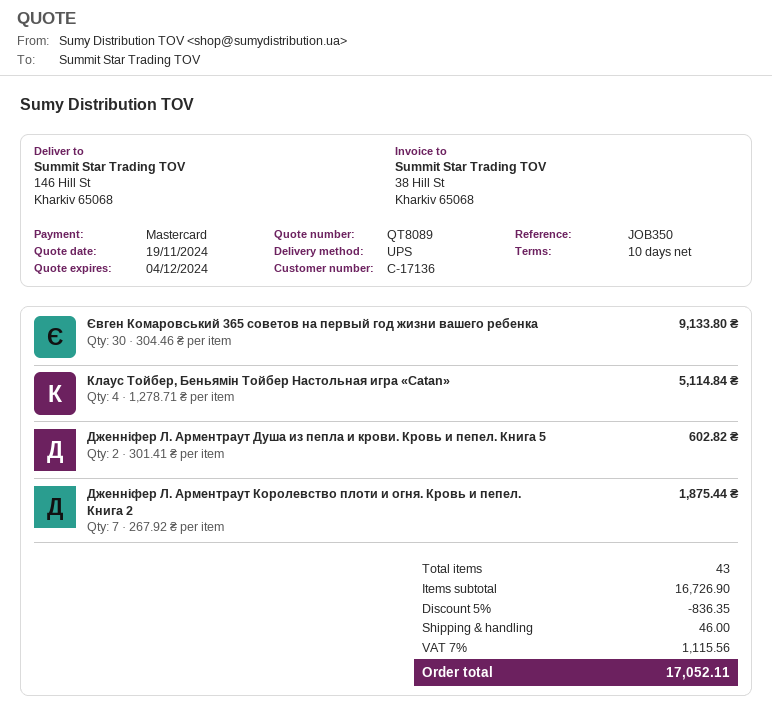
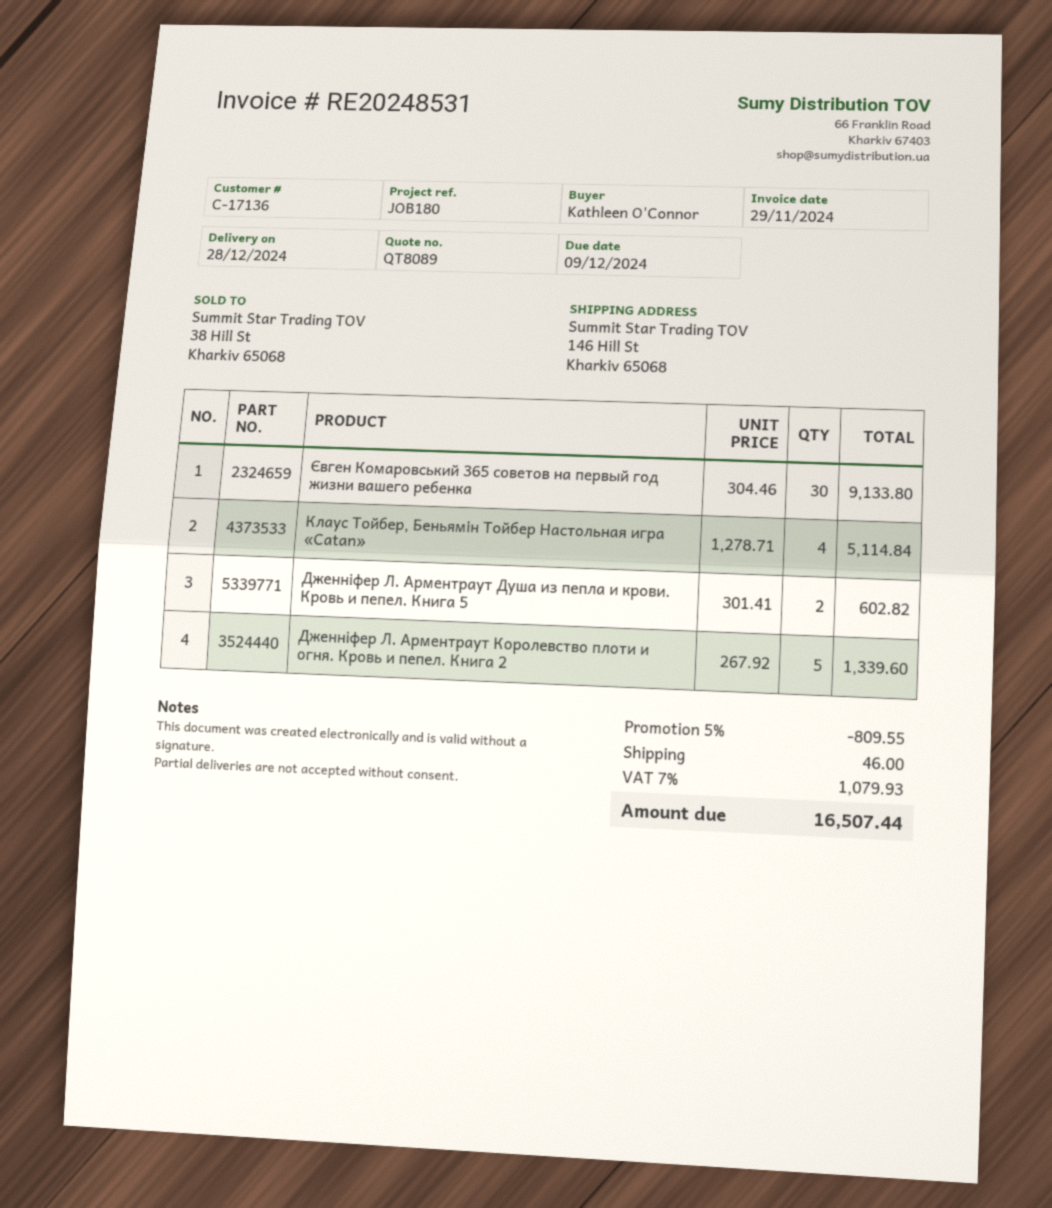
reference: JOB350 -> JOB180
Дженніфер Л. Арментраут Королевство плоти и огня. Кровь и пепел. Книга 2: 7 x 267.92 = 1875.44 -> 5 x 267.92 = 1339.60
discount: 5% = 836.35 -> 5% = 809.55
tax: 7% = 1115.56 -> 7% = 1079.93
total: 17052.11 -> 16507.44

